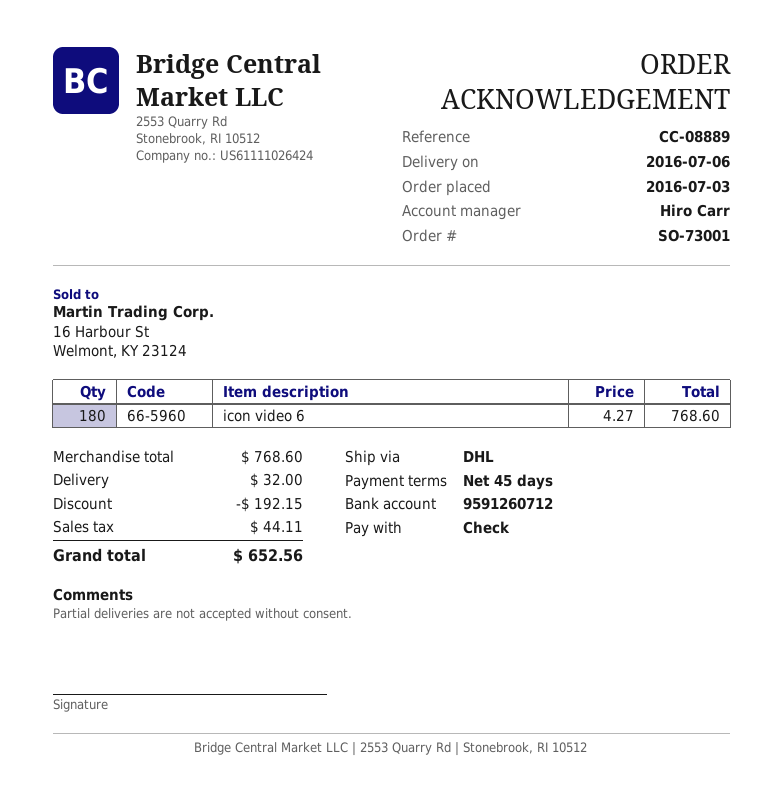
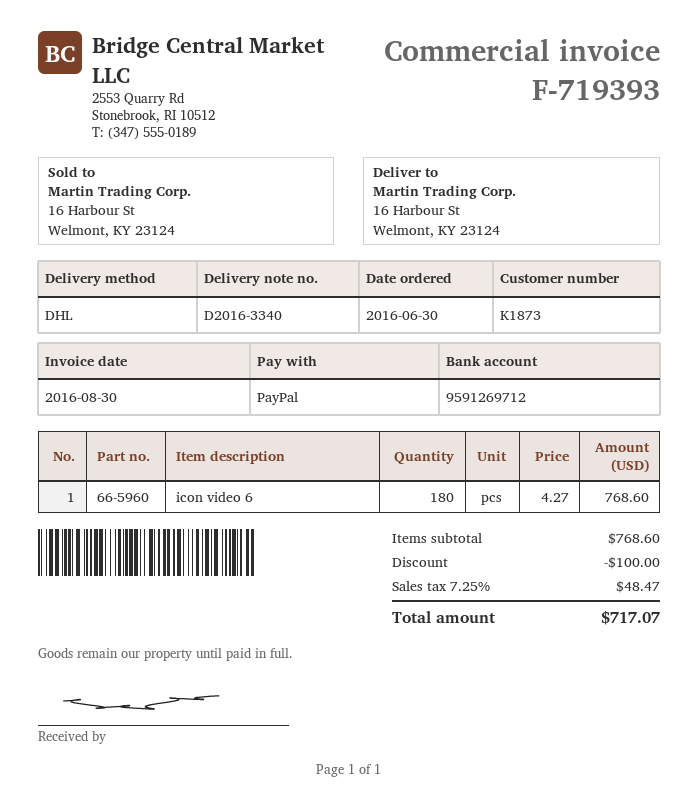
order date: 2016-07-03 -> 2016-06-30
payment method: cheque -> PayPal
bank account: 9591260712 -> 9591269712
discount: 192.15 -> 100.00
shipping: 32.00 -> none
tax: 44.11 -> 48.47
total: 652.56 -> 717.07

